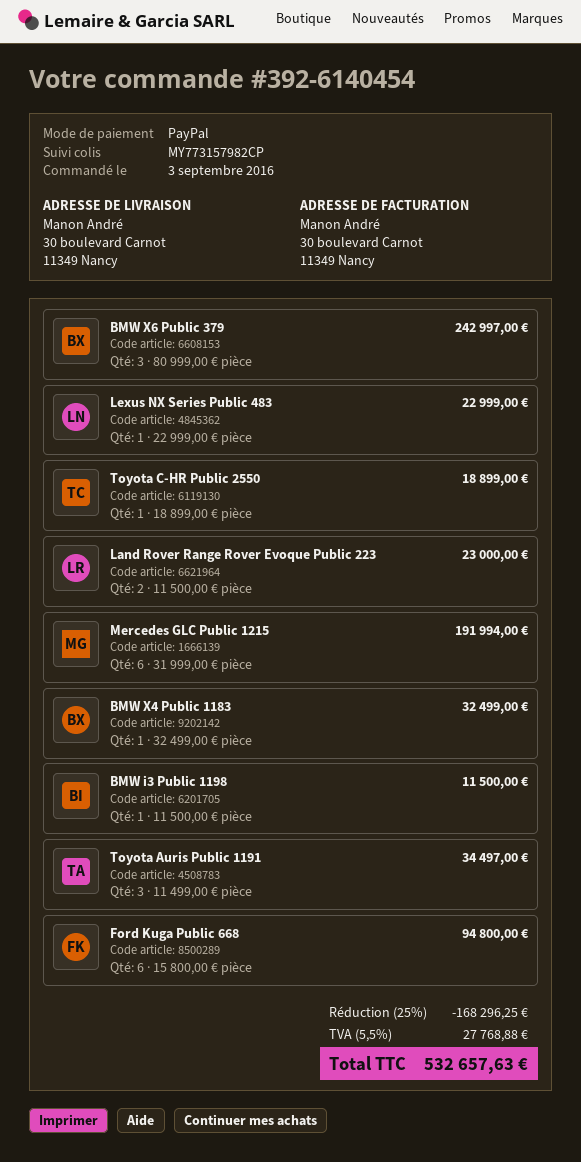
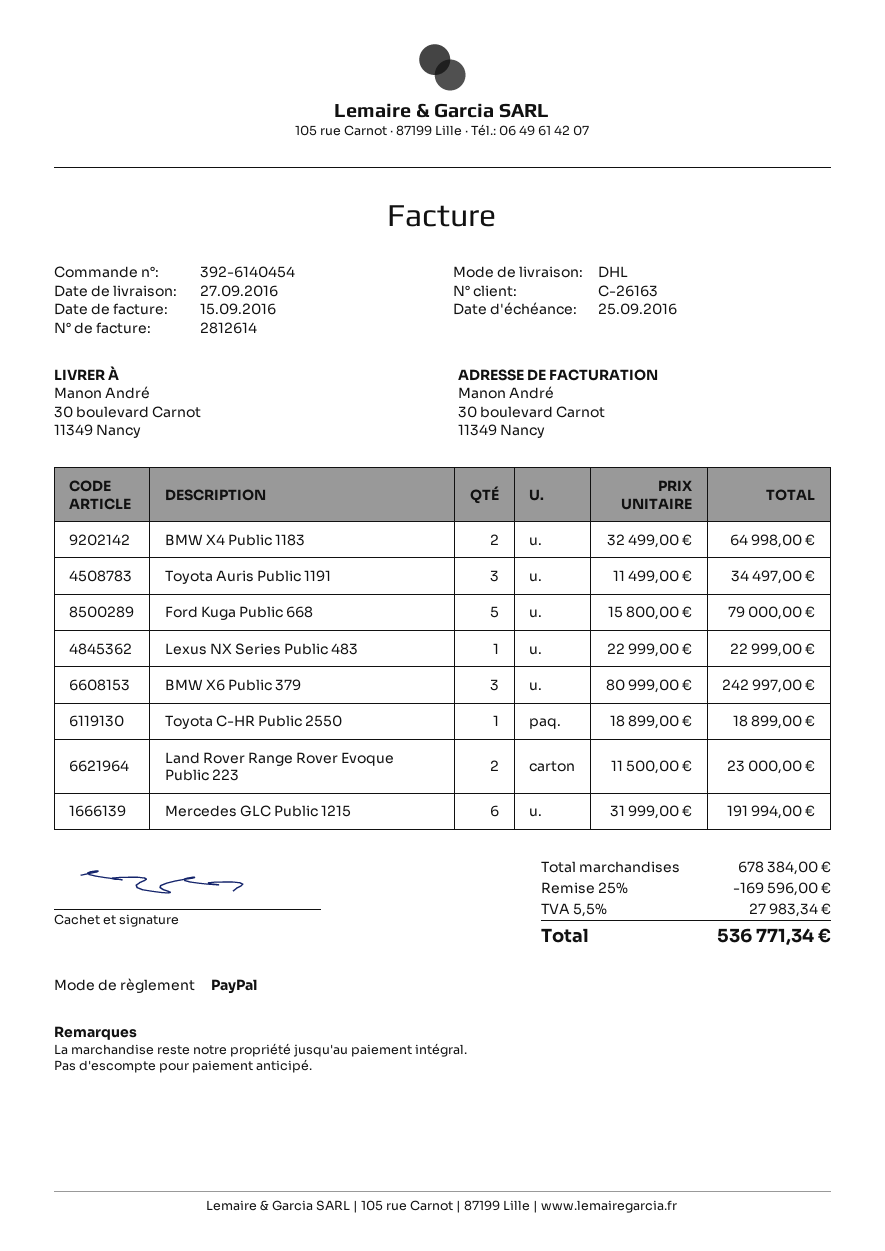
BMW X4 Public 1183: 1 x 32499.00 = 32499.00 -> 2 x 32499.00 = 64998.00
BMW i3 Public 1198: 1 x 11500.00 = 11500.00 -> none
Ford Kuga Public 668: 6 x 15800.00 = 94800.00 -> 5 x 15800.00 = 79000.00
discount: 25% = 168296.25 -> 25% = 169596.00
tax: 5.5% = 27768.88 -> 5.5% = 27983.34
total: 532657.63 -> 536771.34

